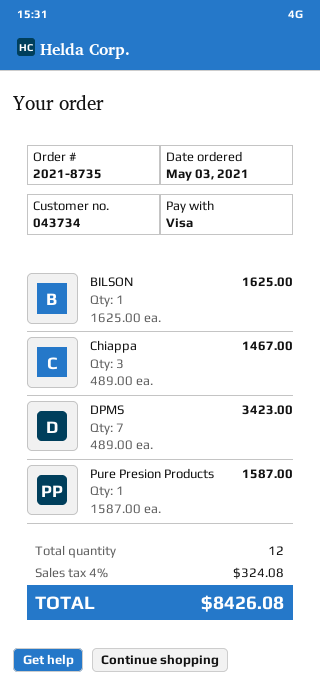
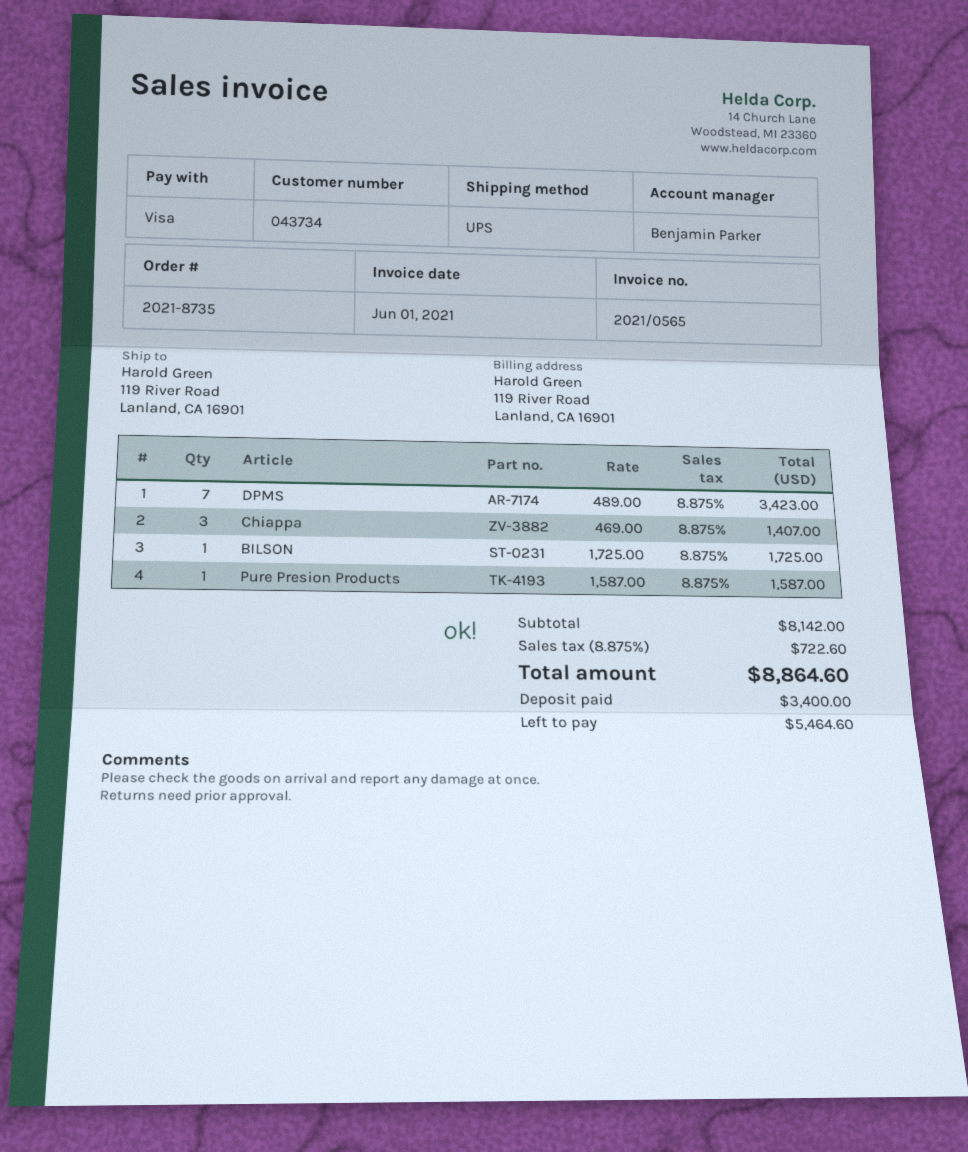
BILSON: 1 x 1625.00 = 1625.00 -> 1 x 1725.00 = 1725.00
Chiappa: 3 x 489.00 = 1467.00 -> 3 x 469.00 = 1407.00
tax: 4% = 324.08 -> 8.875% = 722.60
total: 8426.08 -> 8864.60

